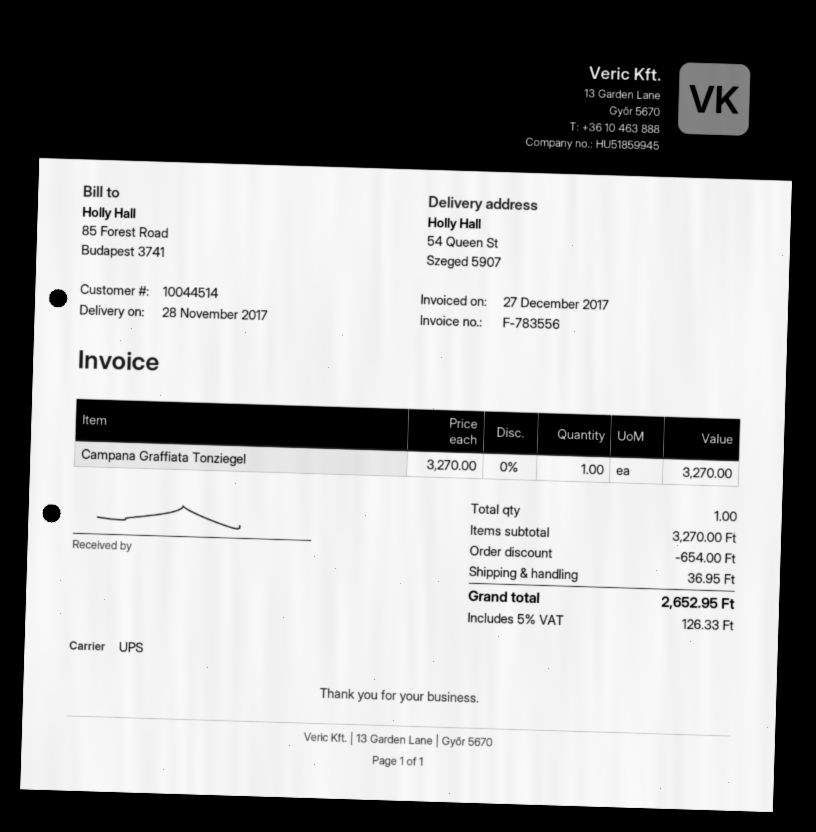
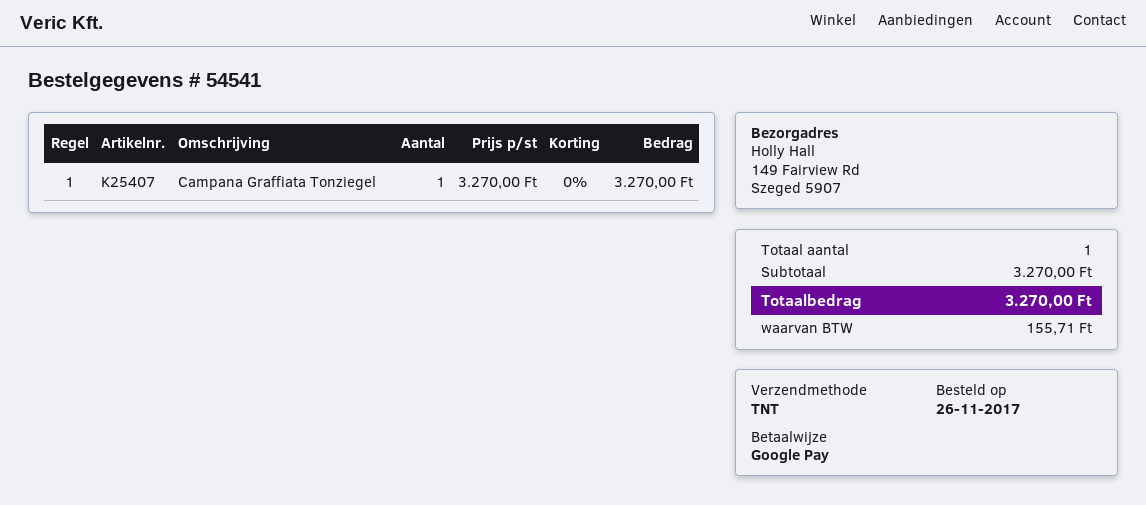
shipping method: UPS -> TNT
ship to: 54 Queen St, Szeged 5907 -> 149 Fairview Rd, Szeged 5907
discount: 654.00 -> none
shipping: 36.95 -> none
tax: 126.33 -> 155.71
total: 2652.95 -> 3270.00

